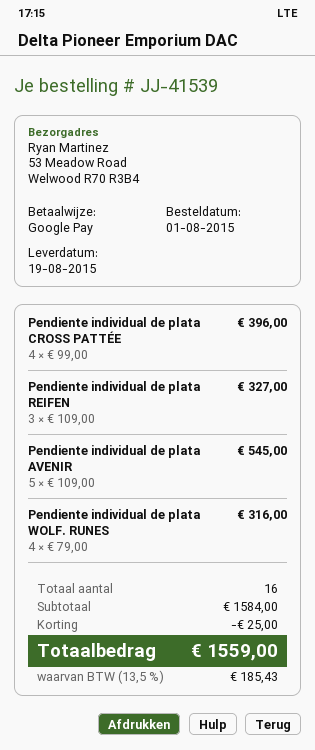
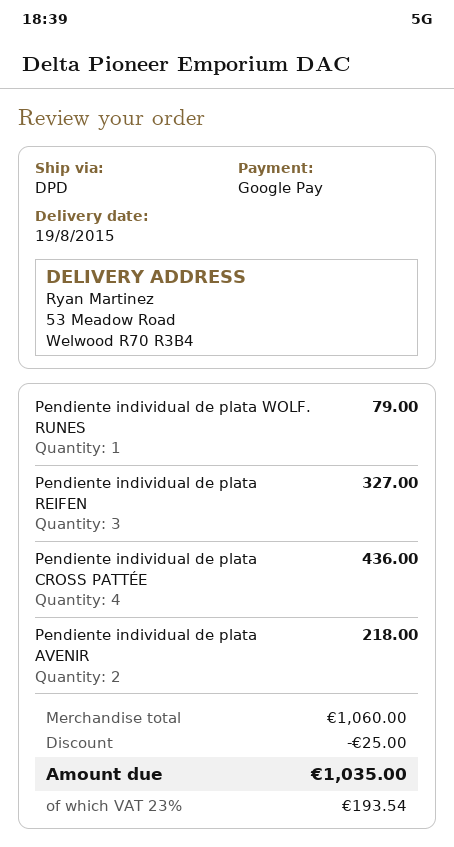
Pendiente individual de plata CROSS PATTÉE: 4 for 396.00 -> 4 for 436.00
Pendiente individual de plata AVENIR: 5 for 545.00 -> 2 for 218.00
Pendiente individual de plata WOLF. RUNES: 4 for 316.00 -> 1 for 79.00
subtotal: 1584.00 -> 1060.00
tax: 13.5% = 185.43 -> 23% = 193.54
total: 1559.00 -> 1035.00

